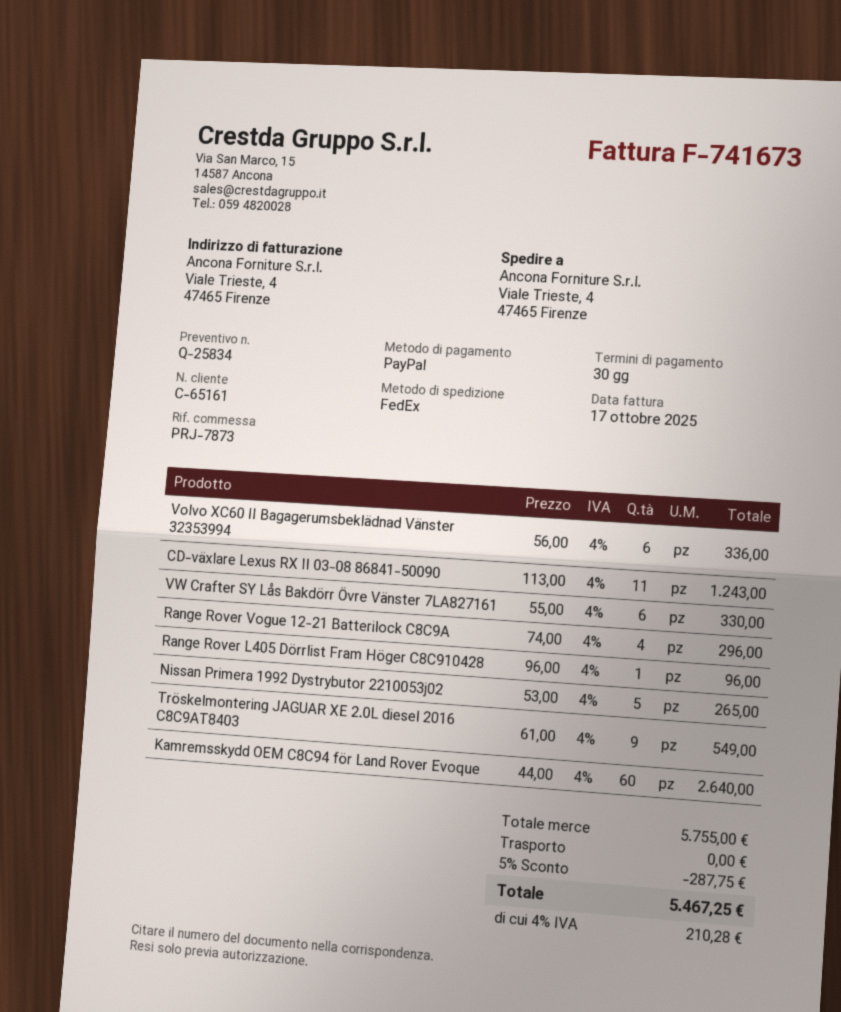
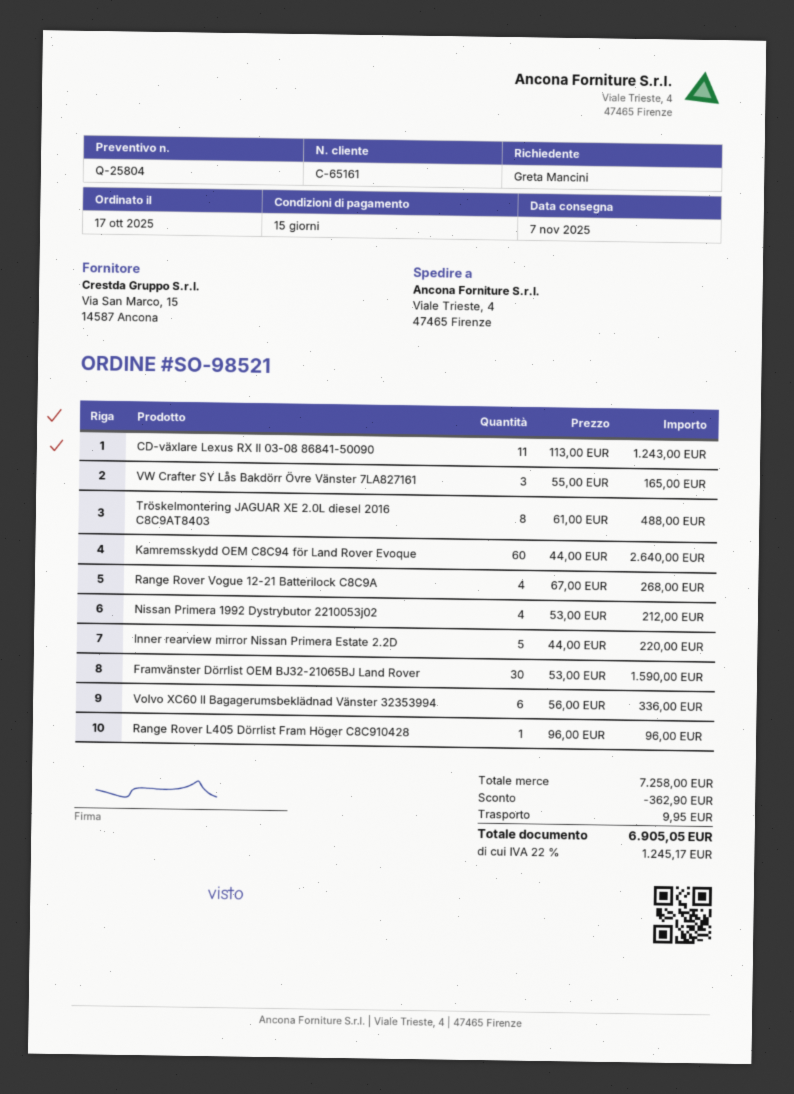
quote number: Q-25834 -> Q-25804
payment terms: 30 days -> 15 days
VW Crafter SY Lås Bakdörr Övre Vänster 7LA827161: 6 x 55.00 = 330.00 -> 3 x 55.00 = 165.00
Range Rover Vogue 12-21 Batterilock C8C9A: 4 x 74.00 = 296.00 -> 4 x 67.00 = 268.00
Nissan Primera 1992 Dystrybutor 2210053j02: 5 x 53.00 = 265.00 -> 4 x 53.00 = 212.00
Tröskelmontering JAGUAR XE 2.0L diesel 2016 C8C9AT8403: 9 x 61.00 = 549.00 -> 8 x 61.00 = 488.00
Inner rearview mirror Nissan Primera Estate 2.2D: none -> 5 x 44.00 = 220.00
Framvänster Dörrlist OEM BJ32-21065BJ Land Rover: none -> 30 x 53.00 = 1590.00
subtotal: 5755.00 -> 7258.00
discount: 287.75 -> 362.90
shipping: 0.00 -> 9.95
tax: 4% = 210.28 -> 22% = 1245.17
total: 5467.25 -> 6905.05

